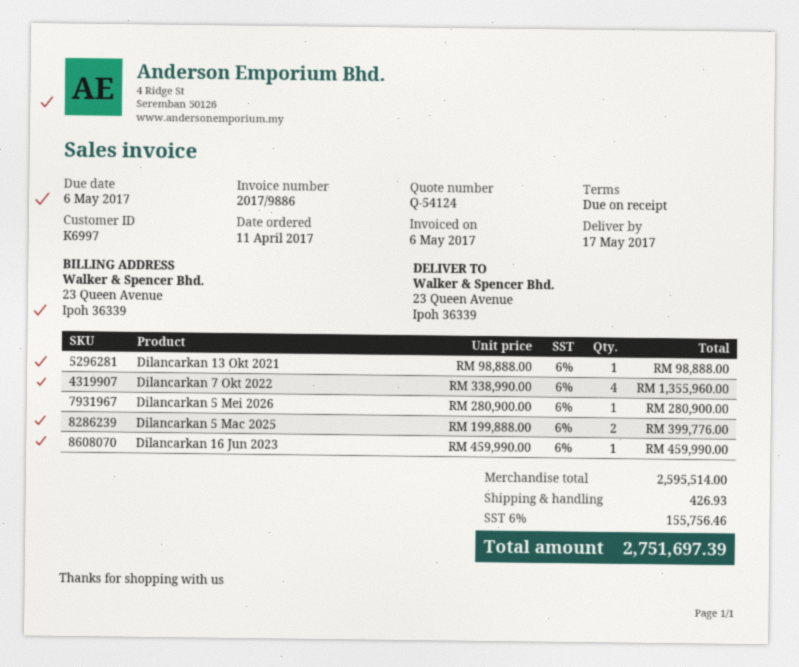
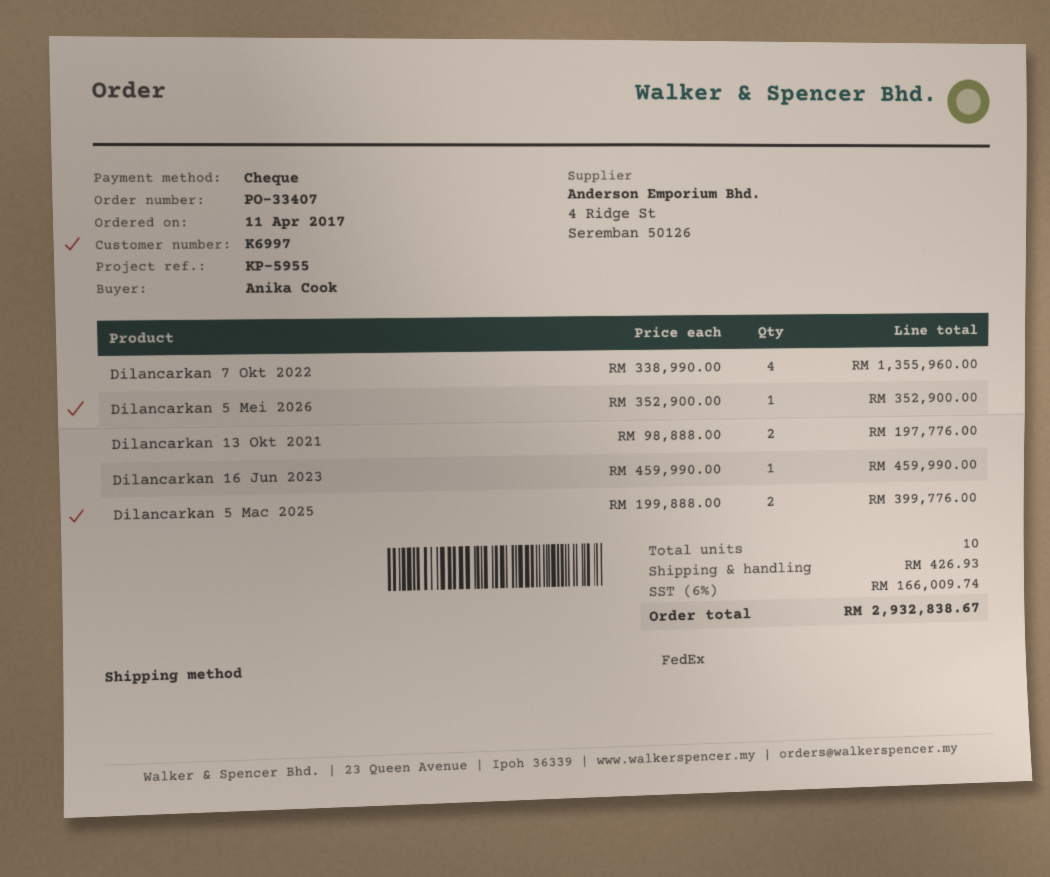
Dilancarkan 13 Okt 2021: 1 x 98888.00 = 98888.00 -> 2 x 98888.00 = 197776.00
Dilancarkan 5 Mei 2026: 1 x 280900.00 = 280900.00 -> 1 x 352900.00 = 352900.00
tax: 6% = 155756.46 -> 6% = 166009.74
total: 2751697.39 -> 2932838.67

